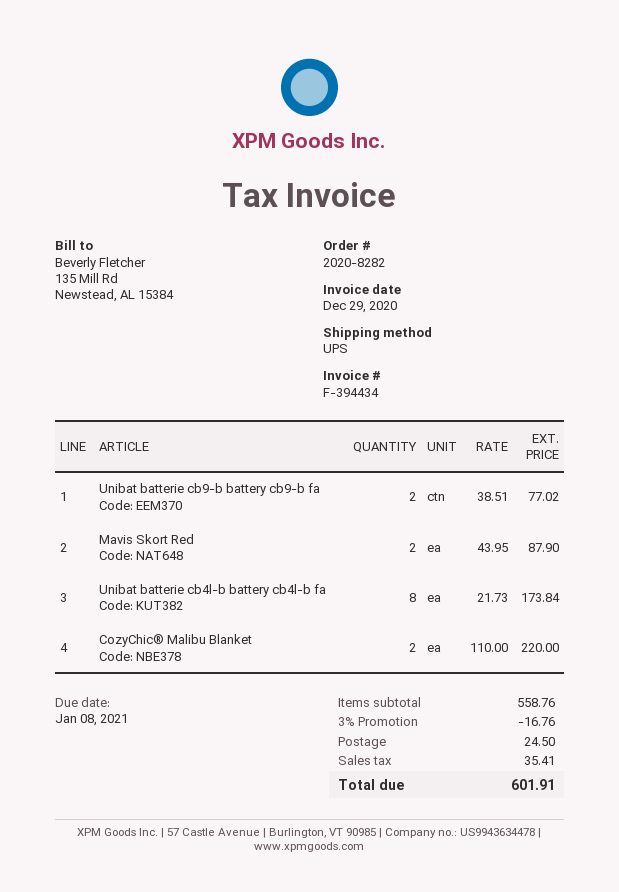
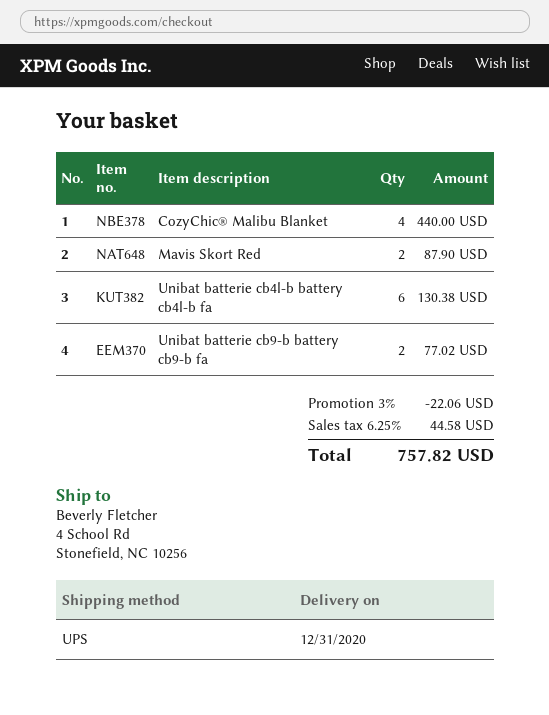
Unibat batterie cb4l-b battery cb4l-b fa: 8 for 173.84 -> 6 for 130.38
CozyChic® Malibu Blanket: 2 for 220.00 -> 4 for 440.00
discount: 3% = 16.76 -> 3% = 22.06
shipping: 24.50 -> none
tax: 35.41 -> 44.58
total: 601.91 -> 757.82

